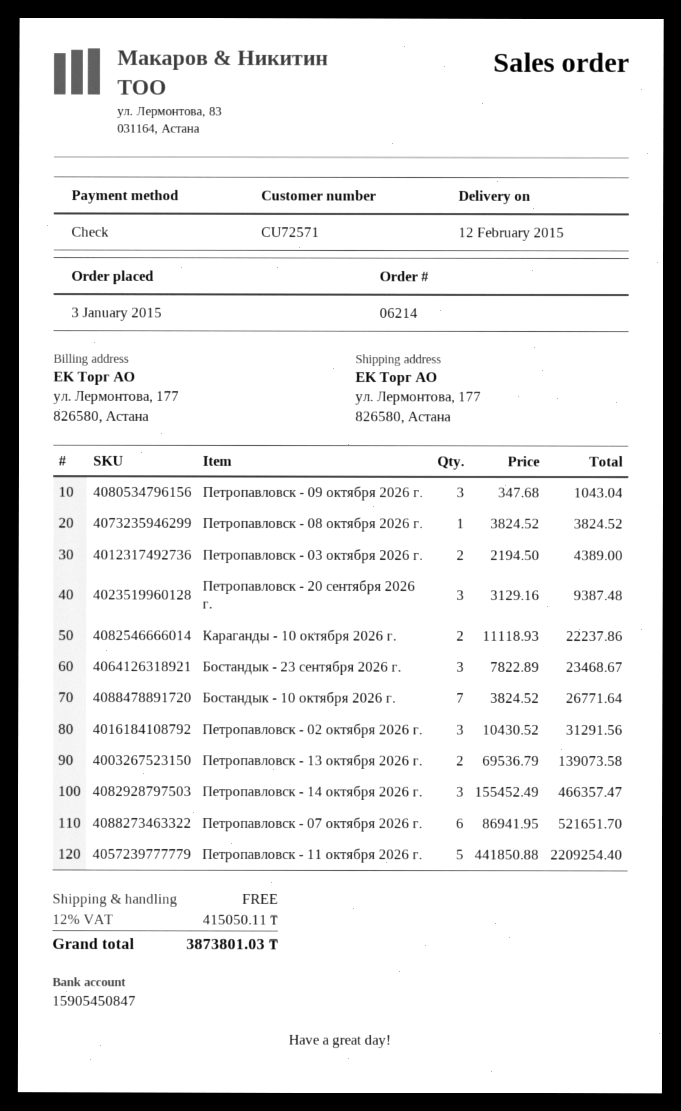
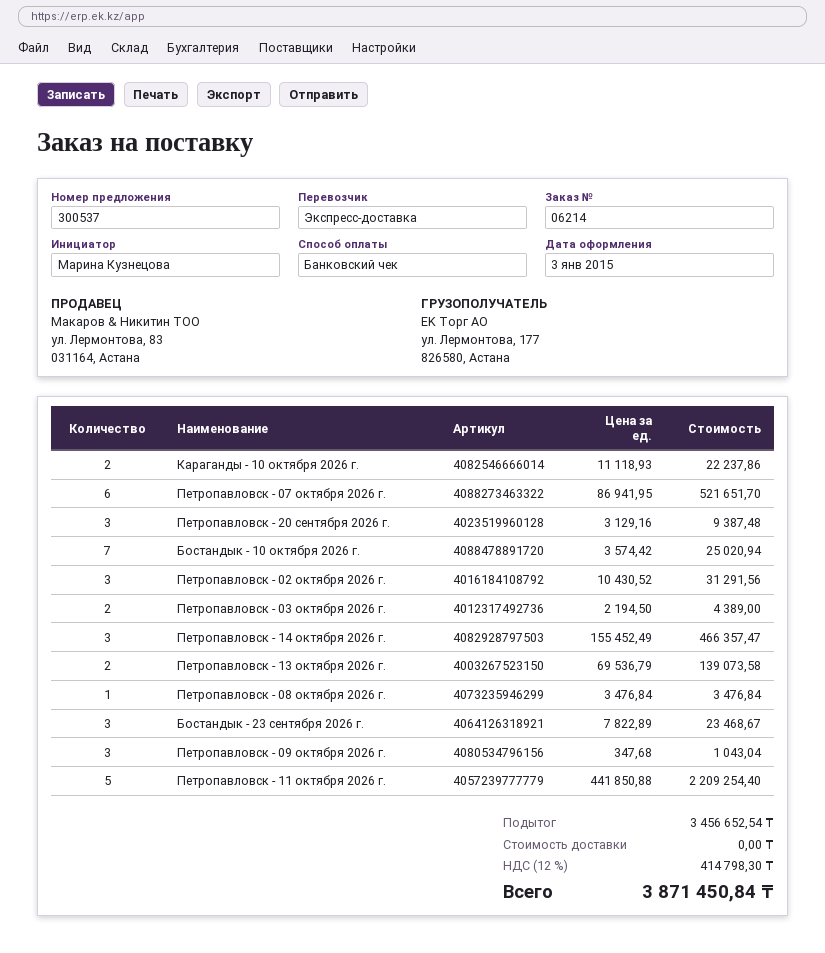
Петропавловск - 08 октября 2026 г.: 1 x 3824.52 = 3824.52 -> 1 x 3476.84 = 3476.84
Бостандык - 10 октября 2026 г.: 7 x 3824.52 = 26771.64 -> 7 x 3574.42 = 25020.94
tax: 12% = 415050.11 -> 12% = 414798.30
total: 3873801.03 -> 3871450.84

